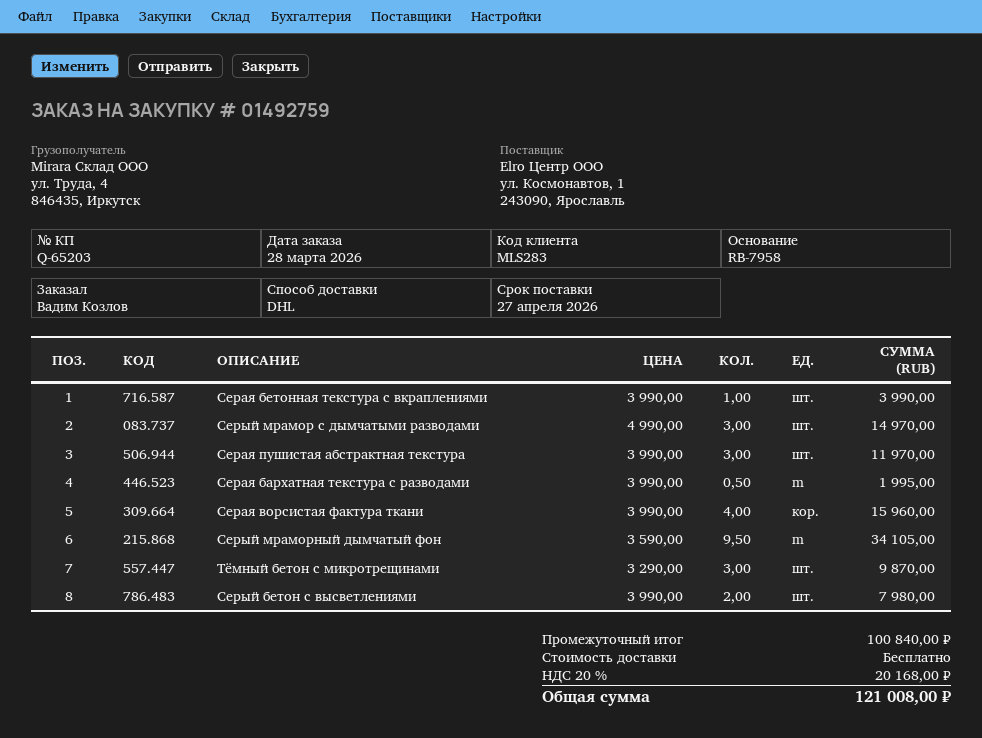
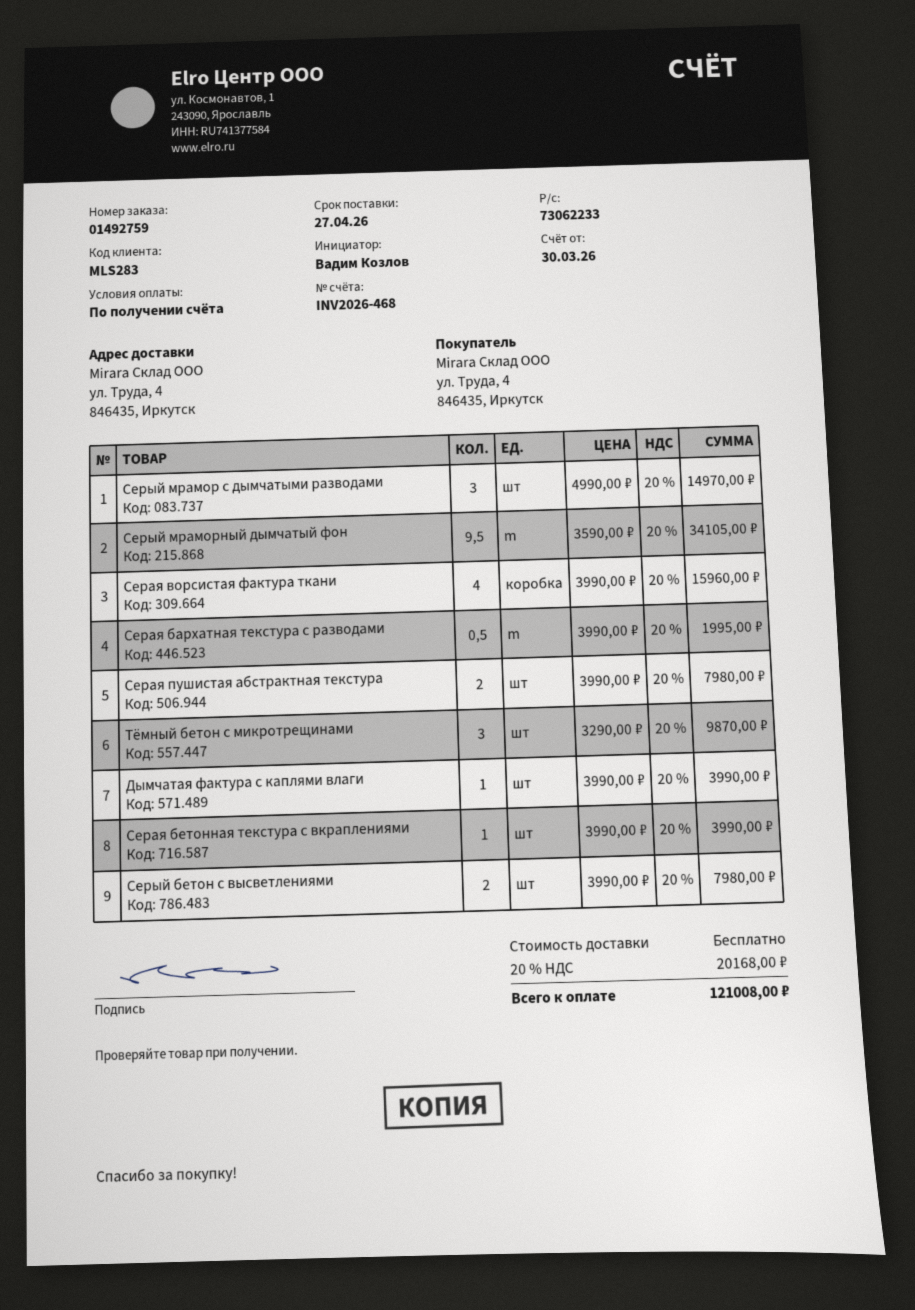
Серая пушистая абстрактная текстура: 3 x 3990.00 = 11970.00 -> 2 x 3990.00 = 7980.00
Дымчатая фактура с каплями влаги: none -> 1 x 3990.00 = 3990.00

